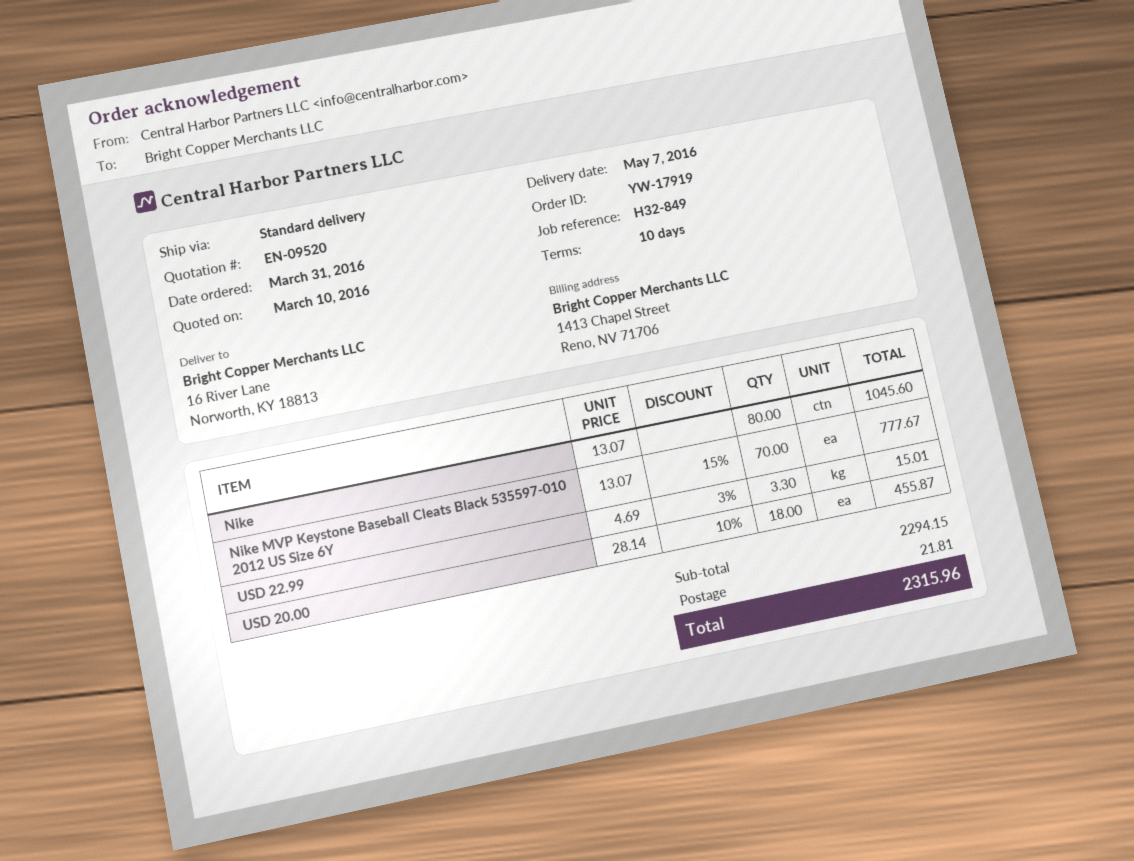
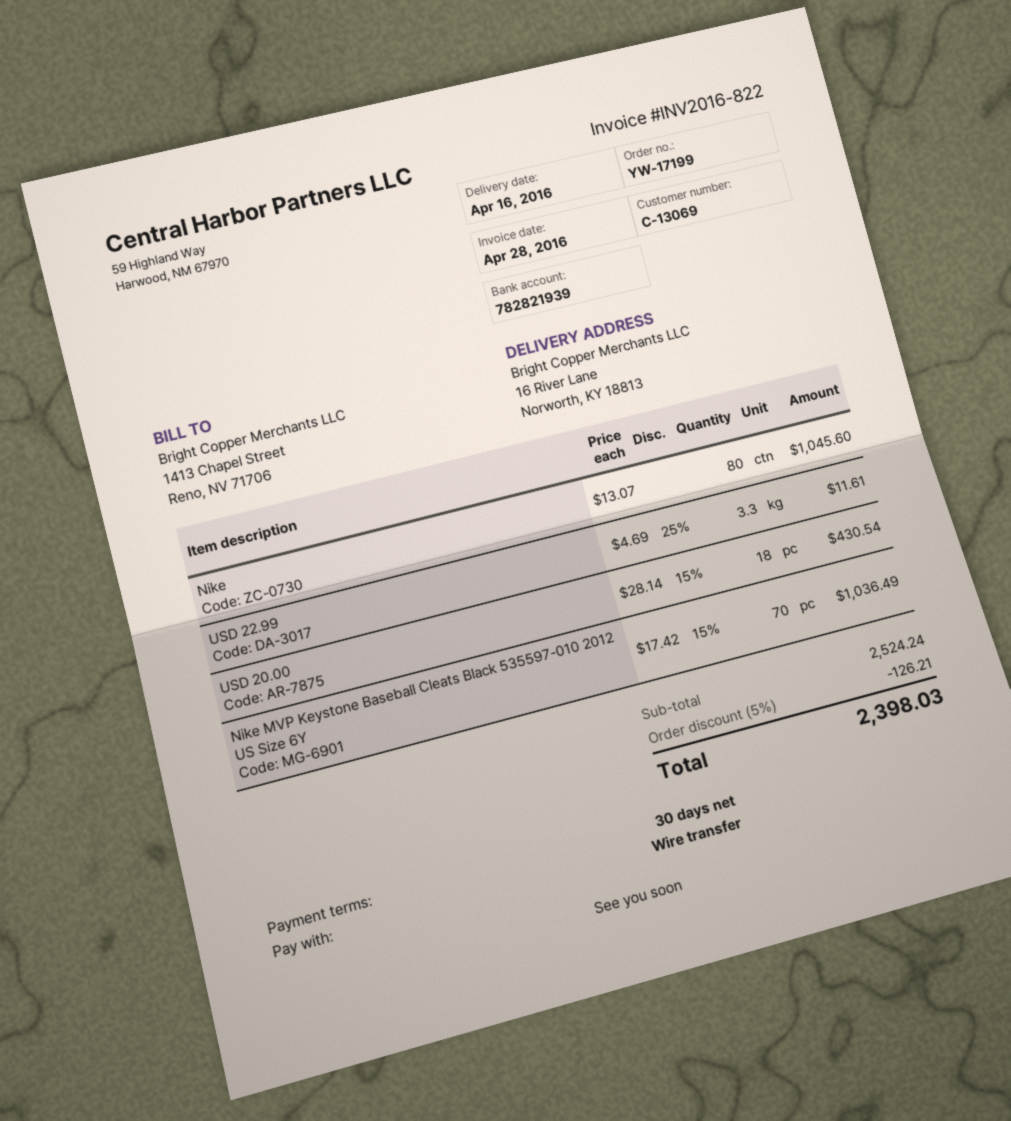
order number: YW-17919 -> YW-17199
delivery date: 2016-05-07 -> 2016-04-16
payment terms: 10 days -> 30 days
Nike MVP Keystone Baseball Cleats Black 535597-010 2012 US Size 6Y: 70 x 13.07 - 15% = 777.67 -> 70 x 17.42 - 15% = 1036.49
USD 22.99: 3.3 x 4.69 - 3% = 15.01 -> 3.3 x 4.69 - 25% = 11.61
USD 20.00: 18 x 28.14 - 10% = 455.87 -> 18 x 28.14 - 15% = 430.54
subtotal: 2294.15 -> 2524.24
discount: none -> 5% = 126.21
shipping: 21.81 -> none
total: 2315.96 -> 2398.03

